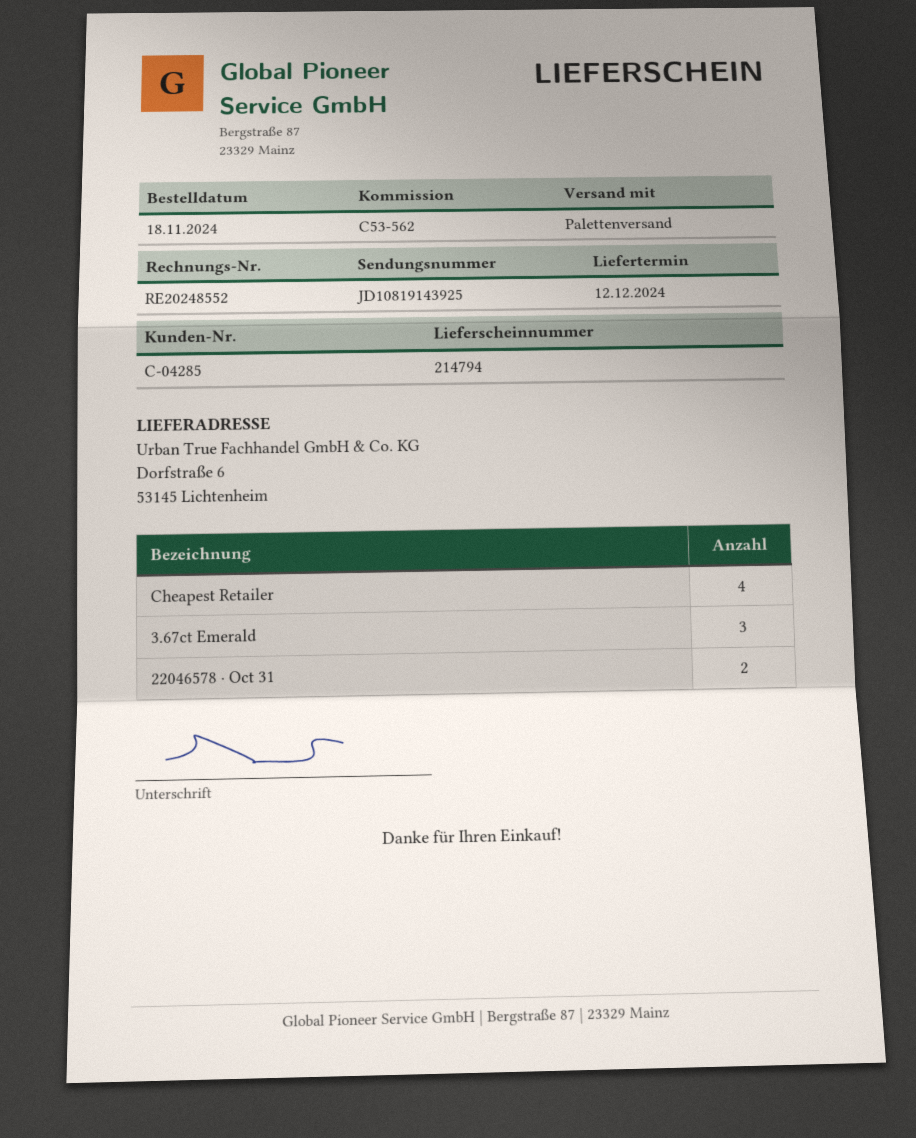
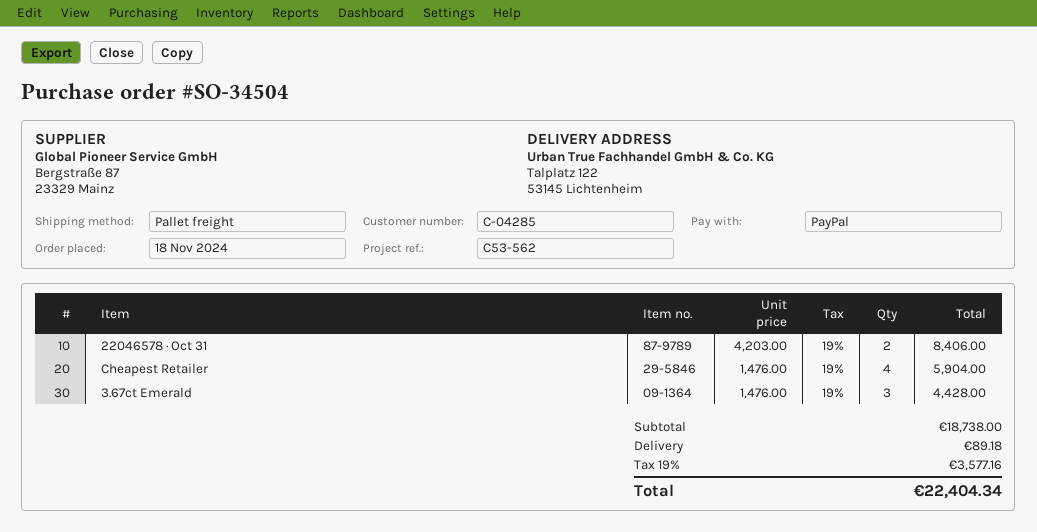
ship to: Dorfstraße 6, 53145 Lichtenheim -> Talplatz 122, 53145 Lichtenheim

